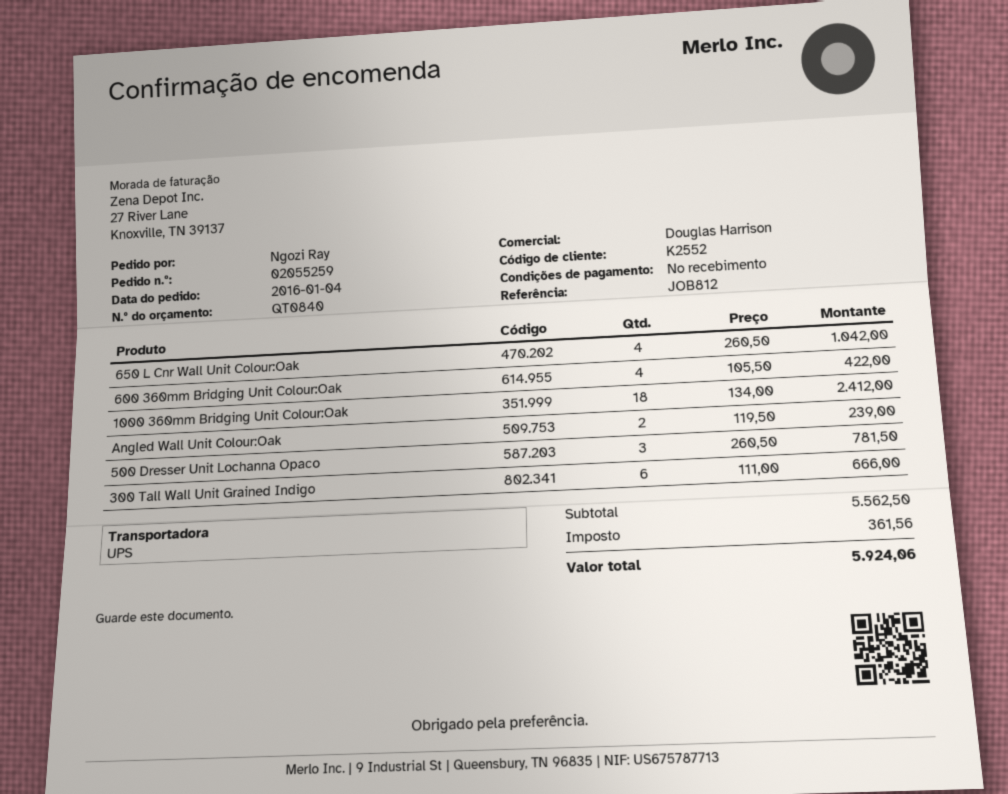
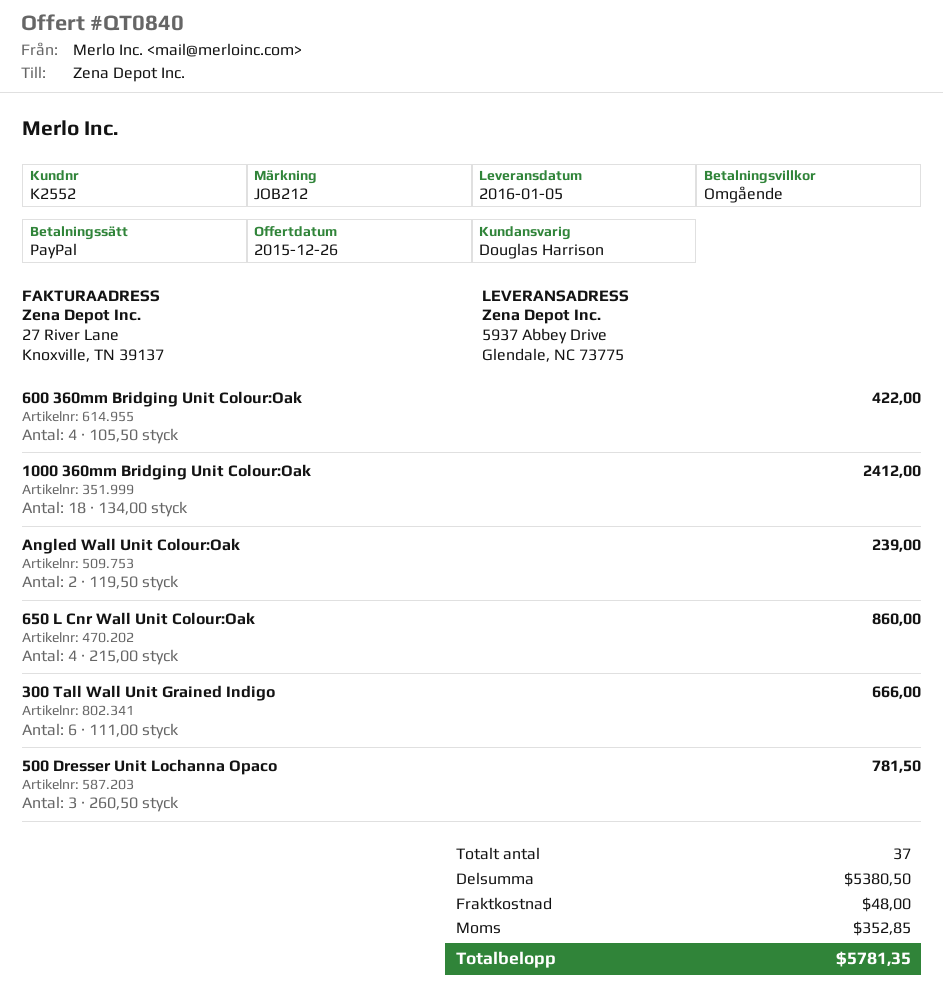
reference: JOB812 -> JOB212
650 L Cnr Wall Unit Colour:Oak: 4 x 260.50 = 1042.00 -> 4 x 215.00 = 860.00
subtotal: 5562.50 -> 5380.50
shipping: none -> 48.00
tax: 361.56 -> 352.85
total: 5924.06 -> 5781.35

